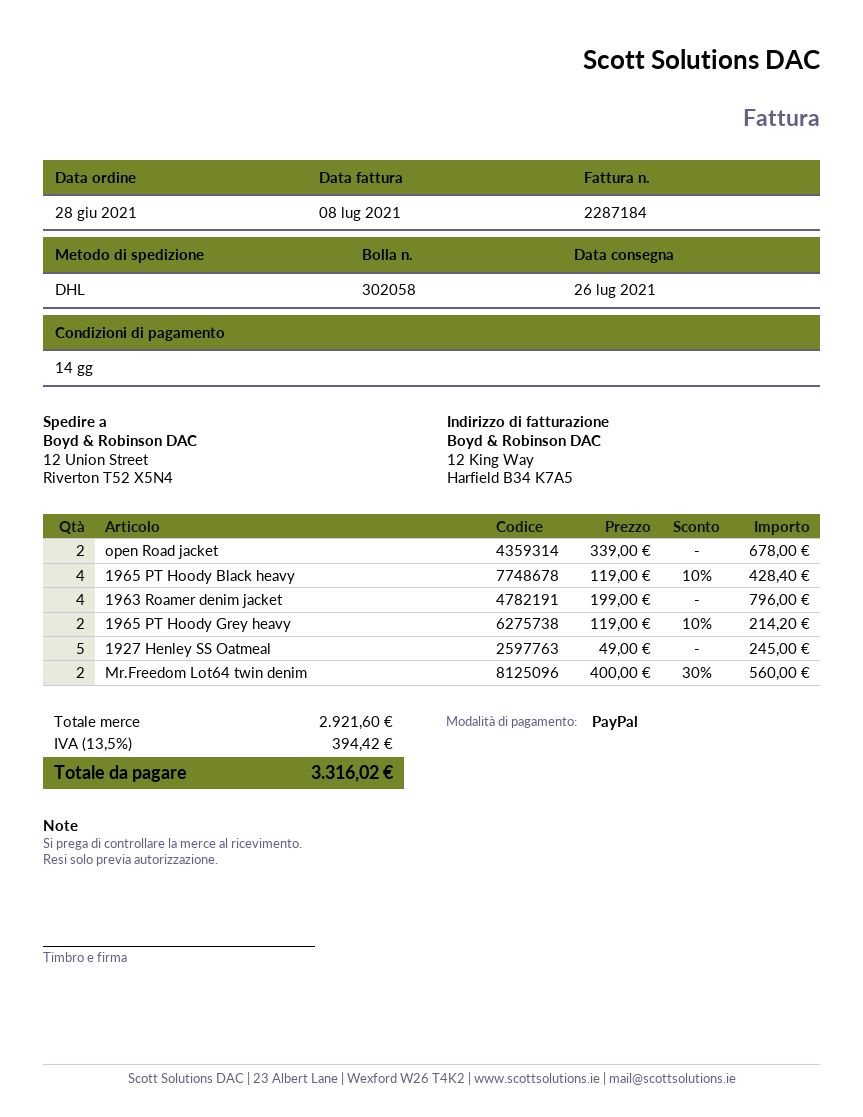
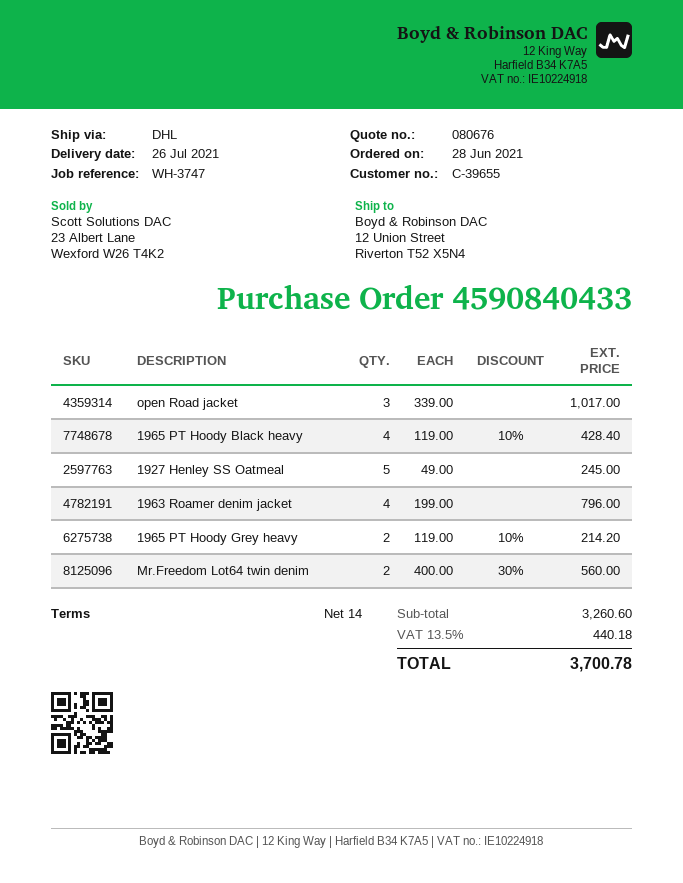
open Road jacket: 2 x 339.00 = 678.00 -> 3 x 339.00 = 1017.00
subtotal: 2921.60 -> 3260.60
tax: 13.5% = 394.42 -> 13.5% = 440.18
total: 3316.02 -> 3700.78

